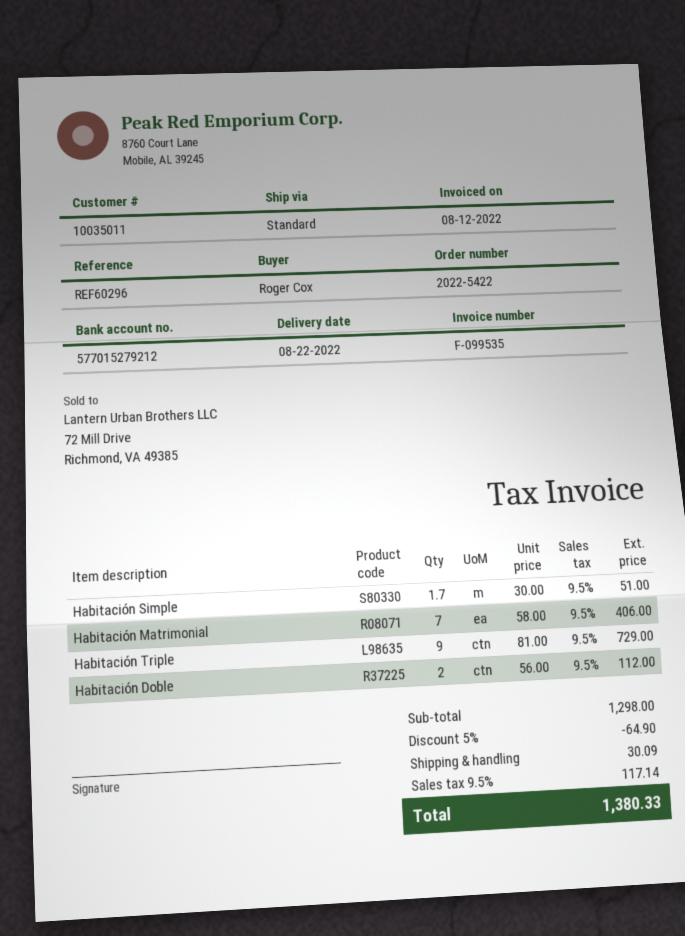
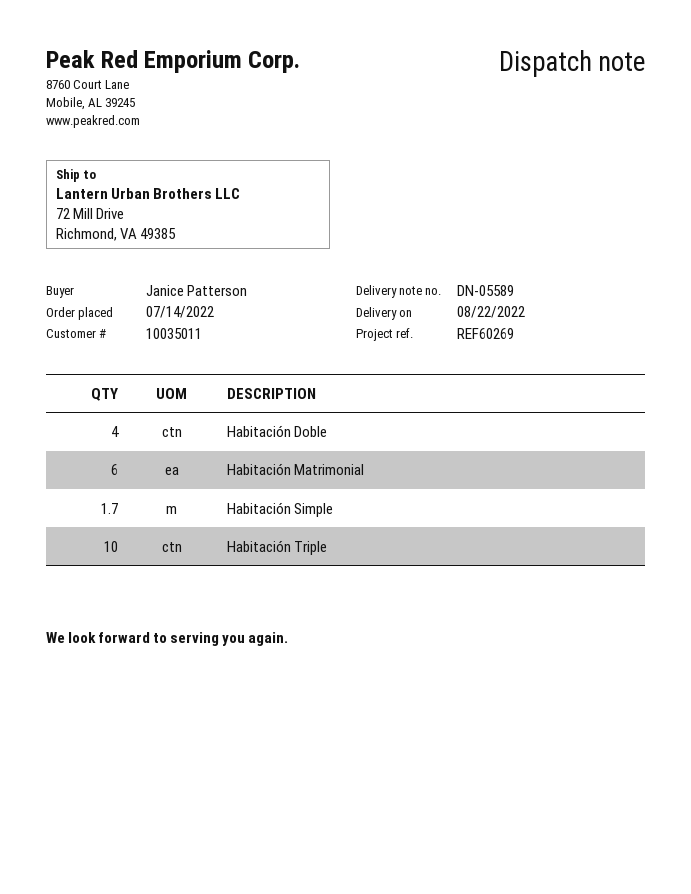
reference: REF60296 -> REF60269
ordered by: Roger Cox -> Janice Patterson
Habitación Matrimonial: 7 -> 6
Habitación Triple: 9 -> 10
Habitación Doble: 2 -> 4

